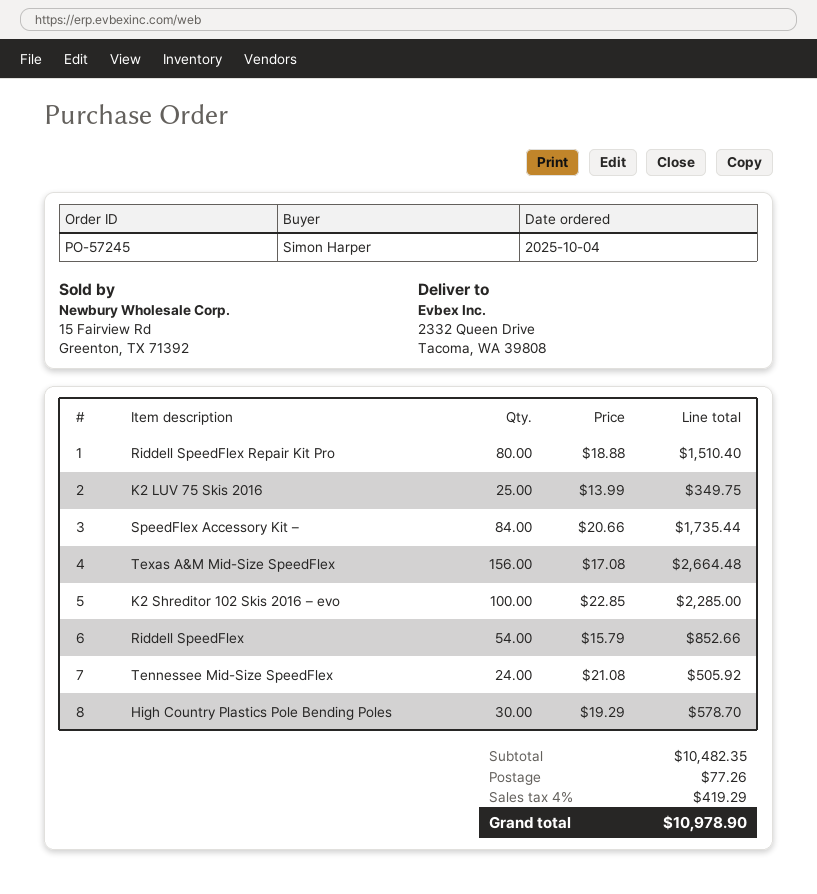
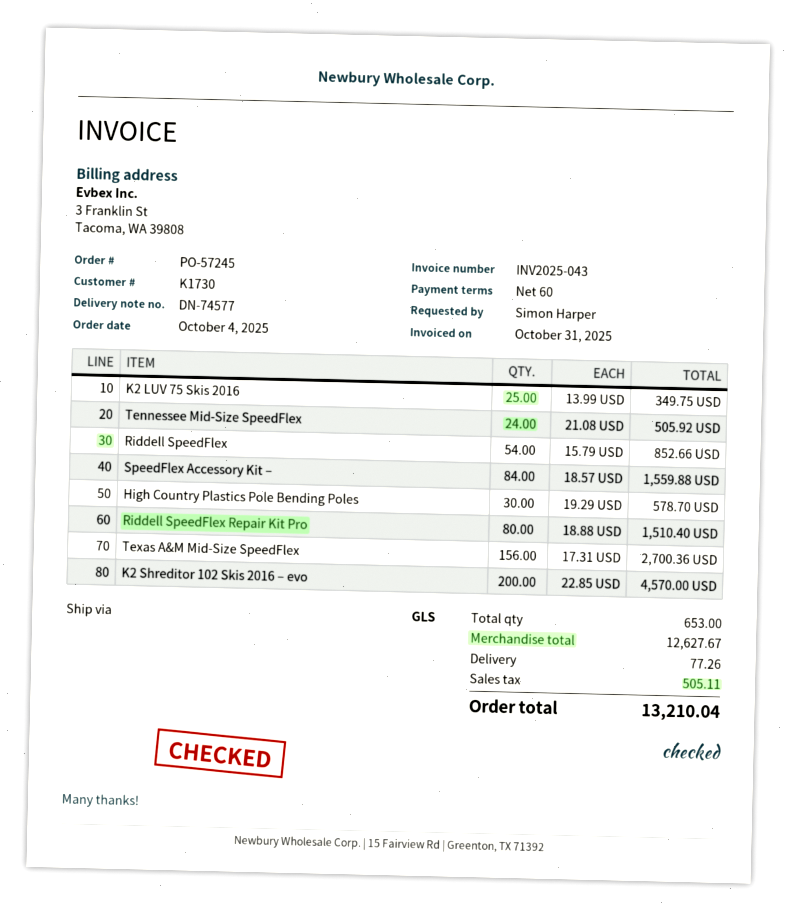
SpeedFlex Accessory Kit –: 84 x 20.66 = 1735.44 -> 84 x 18.57 = 1559.88
Texas A&M Mid-Size SpeedFlex: 156 x 17.08 = 2664.48 -> 156 x 17.31 = 2700.36
K2 Shreditor 102 Skis 2016 – evo: 100 x 22.85 = 2285.00 -> 200 x 22.85 = 4570.00
subtotal: 10482.35 -> 12627.67
tax: 419.29 -> 505.11
total: 10978.90 -> 13210.04

